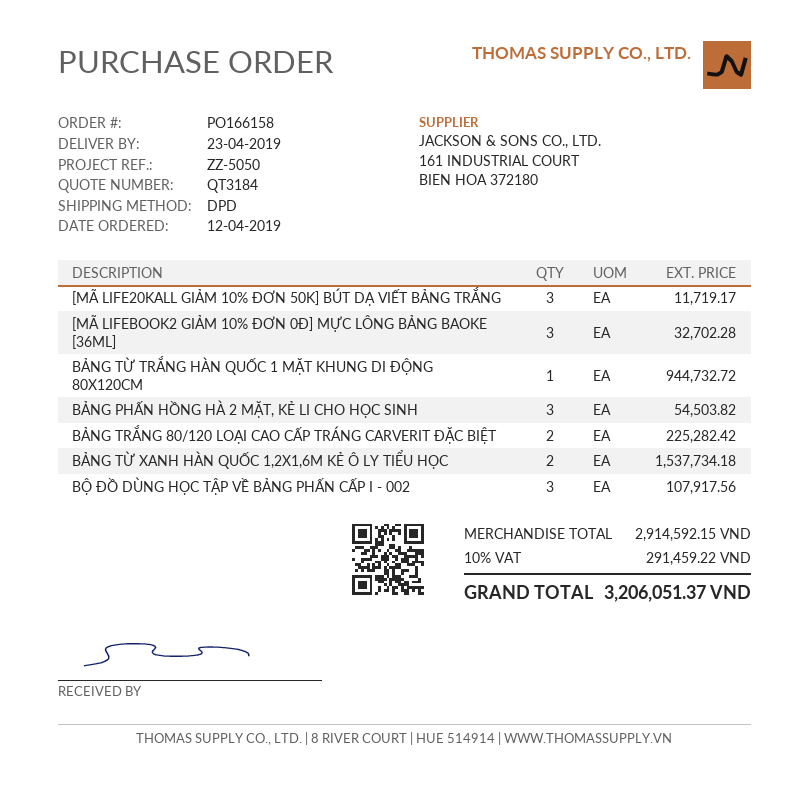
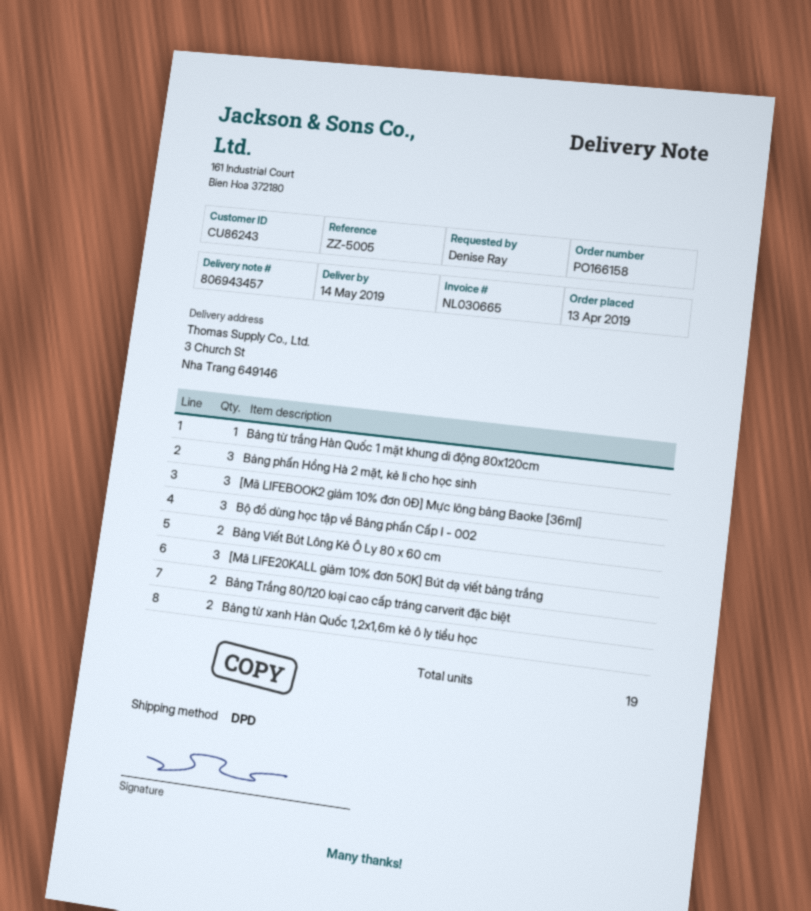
order date: 2019-04-12 -> 2019-04-13
delivery date: 2019-04-23 -> 2019-05-14
reference: ZZ-5050 -> ZZ-5005
Bảng Viết Bút Lông Kẻ Ô Ly 80 x 60 cm: none -> 2

